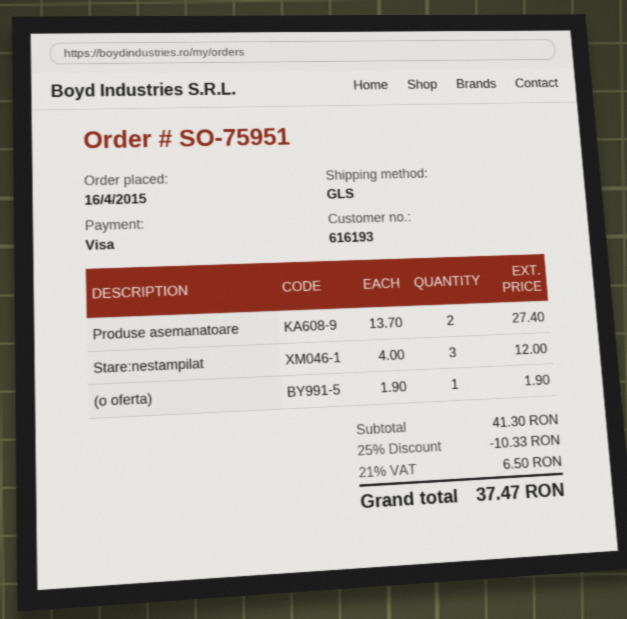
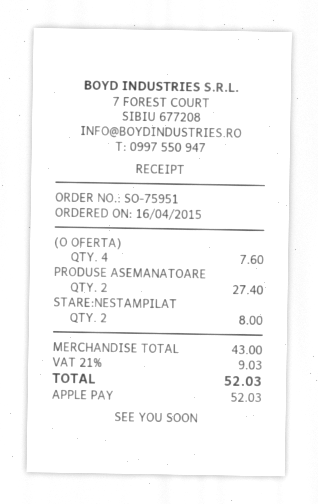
payment method: Visa -> Apple Pay
Stare:nestampilat: 3 for 12.00 -> 2 for 8.00
(o oferta): 1 for 1.90 -> 4 for 7.60
subtotal: 41.30 -> 43.00
discount: 25% = 10.33 -> none
tax: 21% = 6.50 -> 21% = 9.03
total: 37.47 -> 52.03

